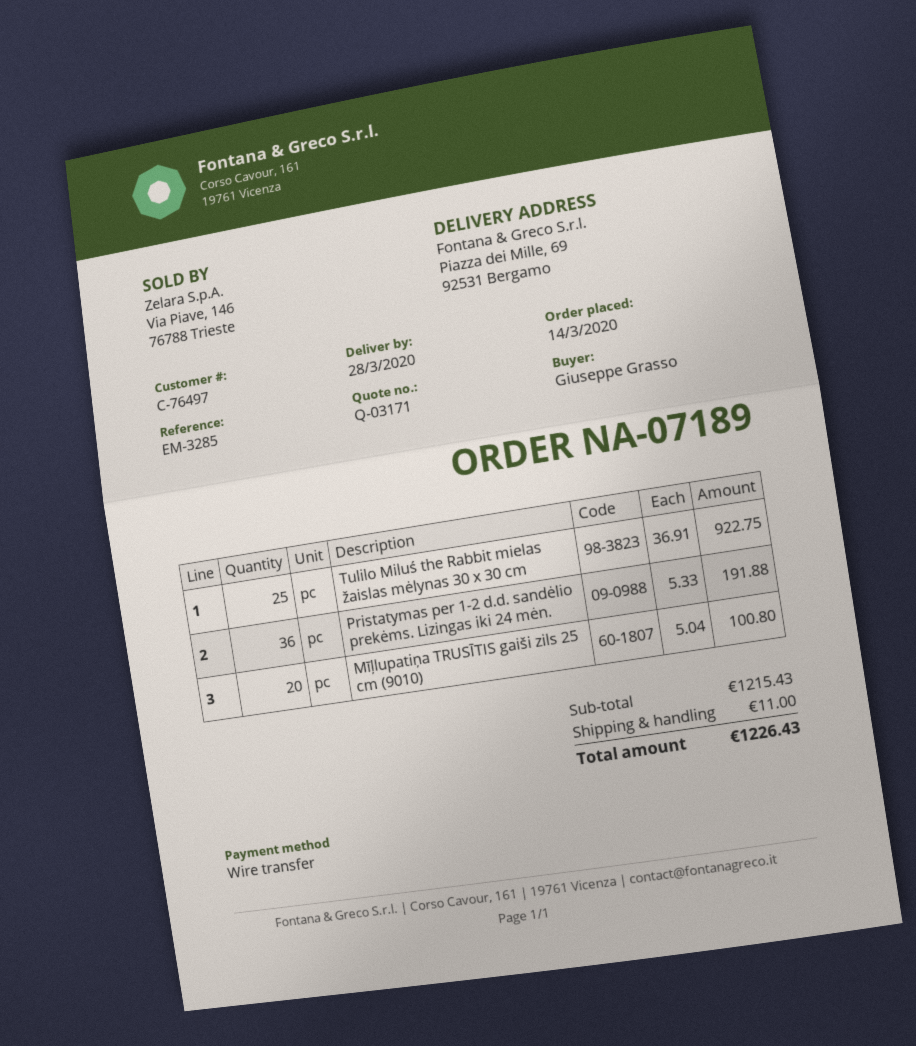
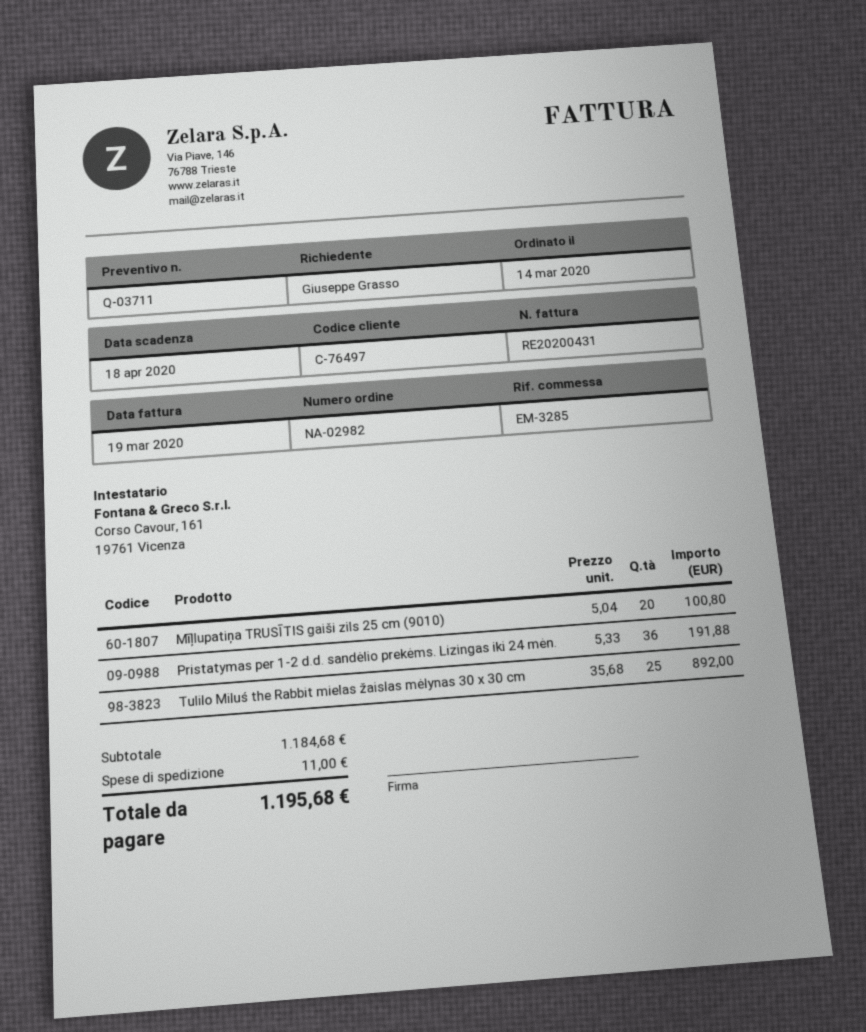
quote number: Q-03171 -> Q-03711
order number: NA-07189 -> NA-02982
Tulilo Miluś the Rabbit mielas žaislas mėlynas 30 x 30 cm: 25 x 36.91 = 922.75 -> 25 x 35.68 = 892.00
subtotal: 1215.43 -> 1184.68
total: 1226.43 -> 1195.68

